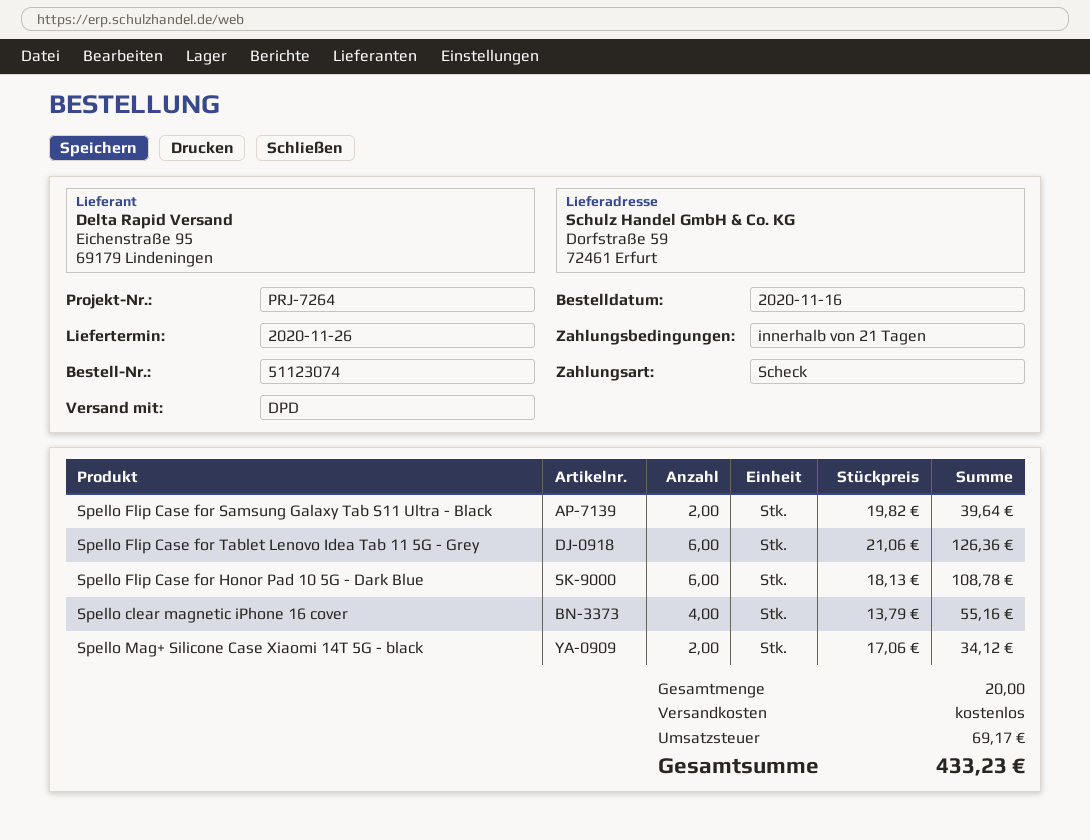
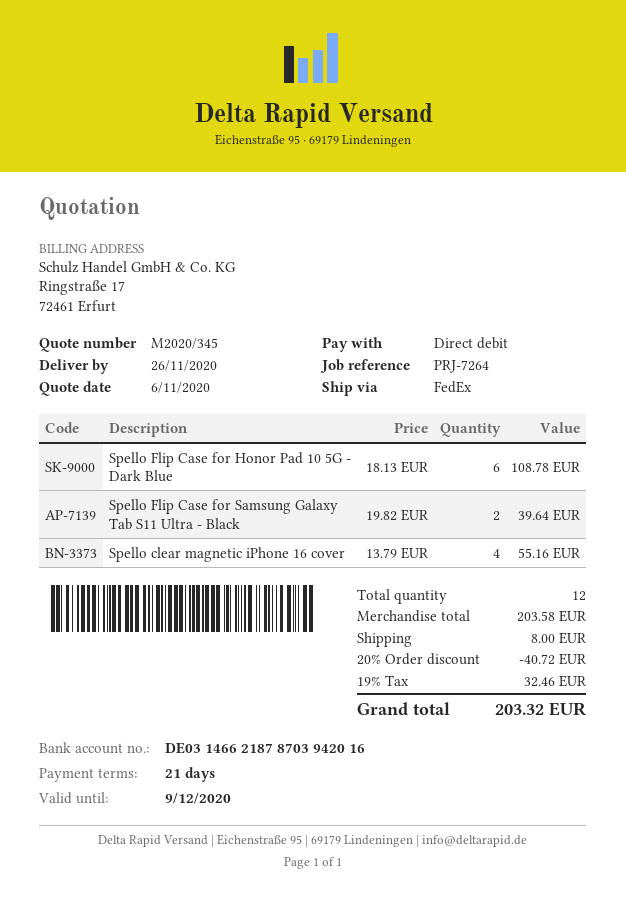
payment method: cheque -> direct debit
shipping method: DPD -> FedEx
Spello Flip Case for Tablet Lenovo Idea Tab 11 5G - Grey: 6 x 21.06 = 126.36 -> none
Spello Mag+ Silicone Case Xiaomi 14T 5G - black: 2 x 17.06 = 34.12 -> none
total quantity: 20 -> 12
discount: none -> 20% = 40.72
shipping: 0.00 -> 8.00
tax: 69.17 -> 32.46
total: 433.23 -> 203.32

